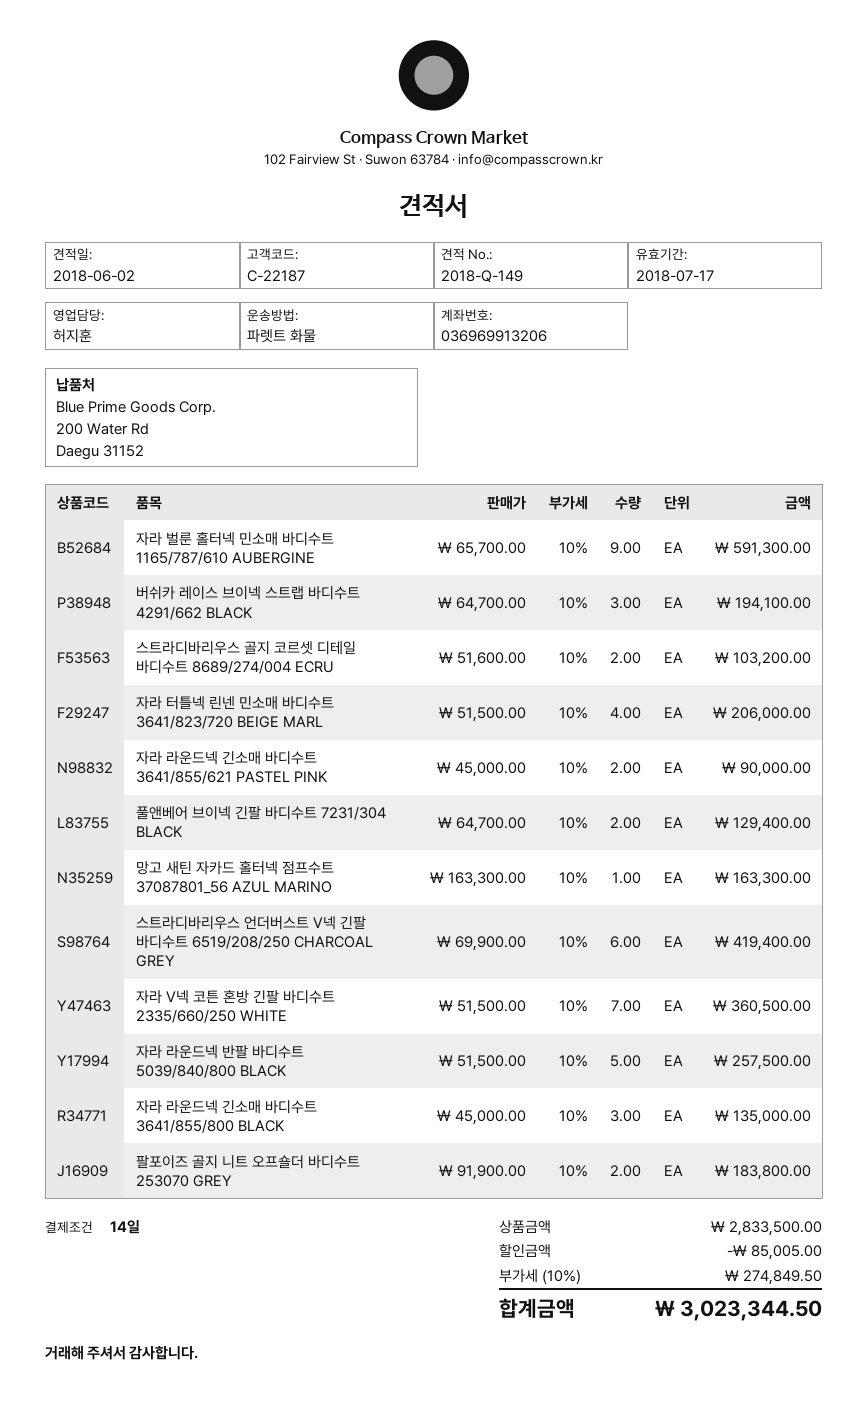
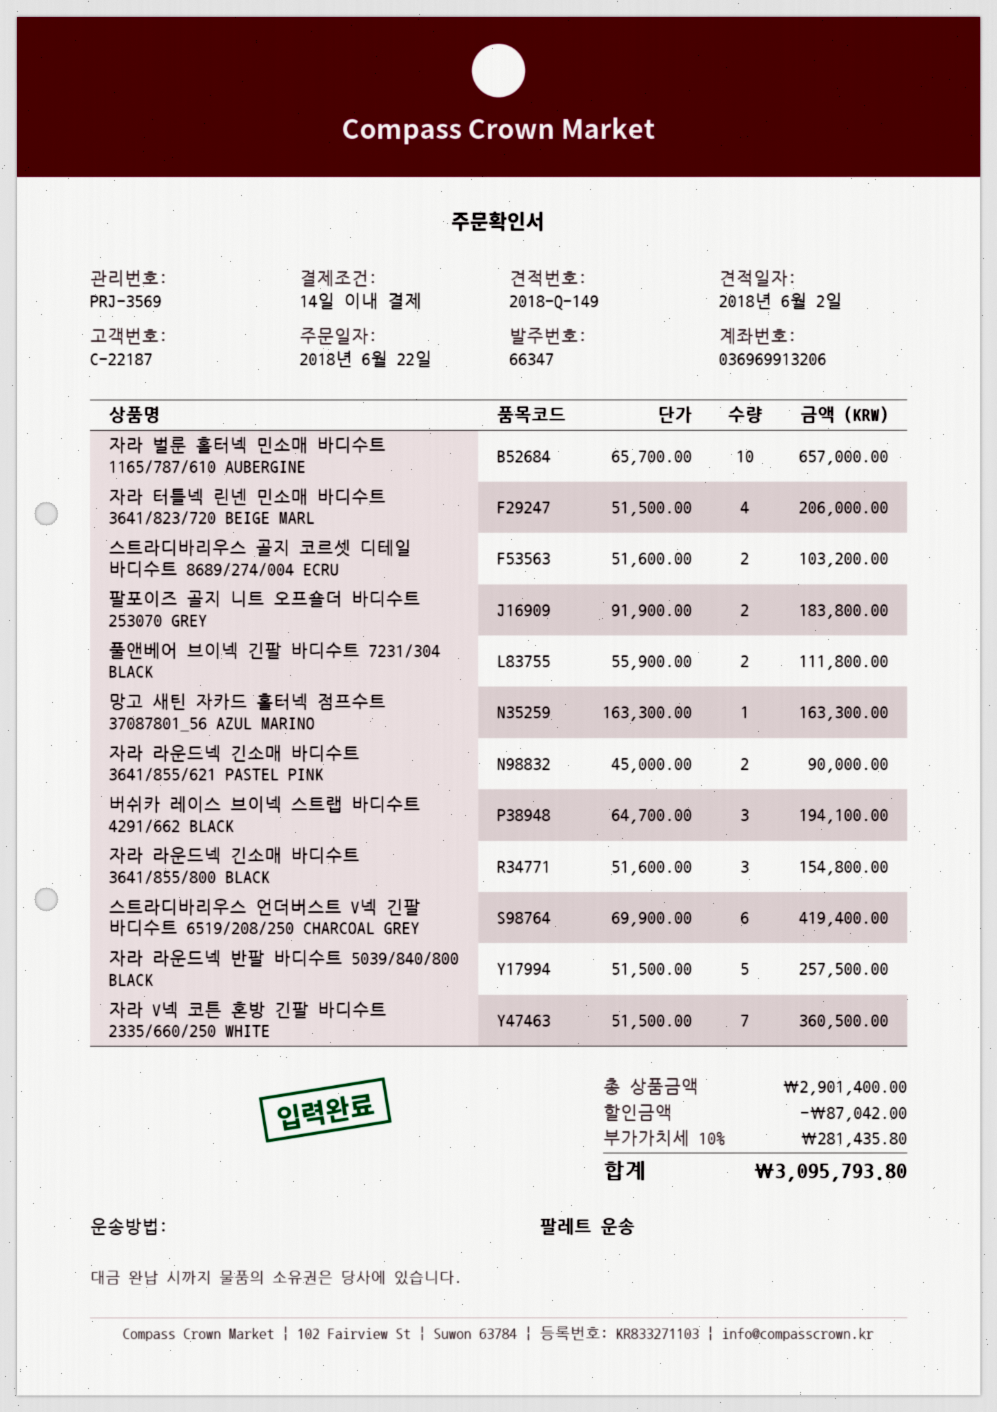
자라 벌룬 홀터넥 민소매 바디수트 1165/787/610 AUBERGINE: 9 x 65700.00 = 591300.00 -> 10 x 65700.00 = 657000.00
풀앤베어 브이넥 긴팔 바디수트 7231/304 BLACK: 2 x 64700.00 = 129400.00 -> 2 x 55900.00 = 111800.00
자라 라운드넥 긴소매 바디수트 3641/855/800 BLACK: 3 x 45000.00 = 135000.00 -> 3 x 51600.00 = 154800.00
subtotal: 2833500.00 -> 2901400.00
discount: 85005.00 -> 87042.00
tax: 10% = 274849.50 -> 10% = 281435.80
total: 3023344.50 -> 3095793.80

